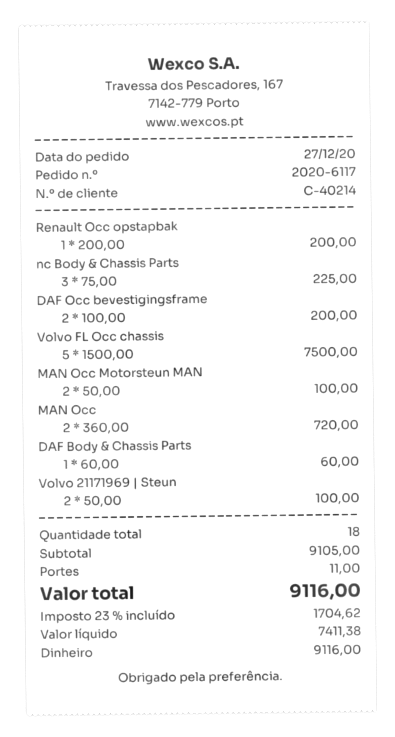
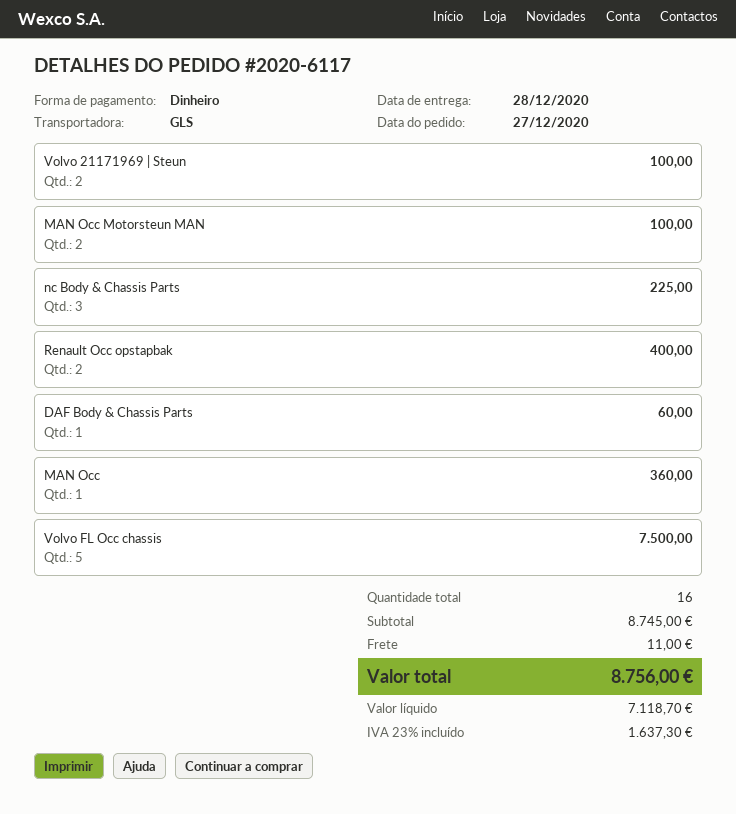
Renault Occ opstapbak: 1 for 200.00 -> 2 for 400.00
DAF Occ bevestigingsframe: 2 for 200.00 -> none
MAN Occ: 2 for 720.00 -> 1 for 360.00
total quantity: 18 -> 16
subtotal: 9105.00 -> 8745.00
net: 7411.38 -> 7118.70
tax: 23% = 1704.62 -> 23% = 1637.30
total: 9116.00 -> 8756.00

